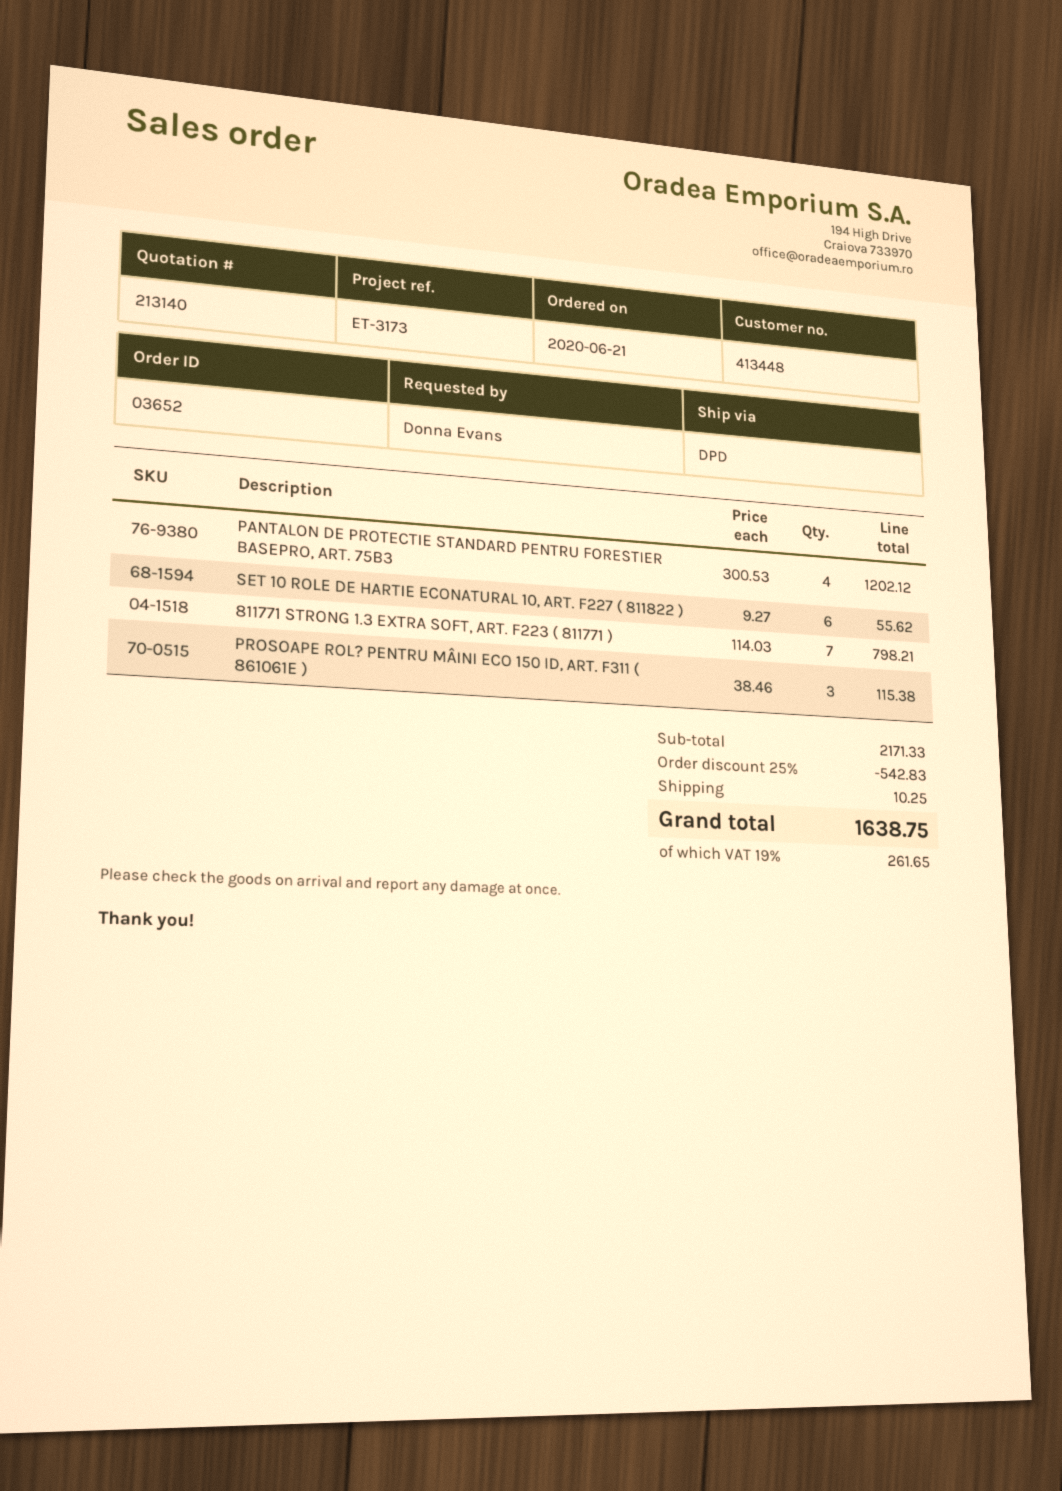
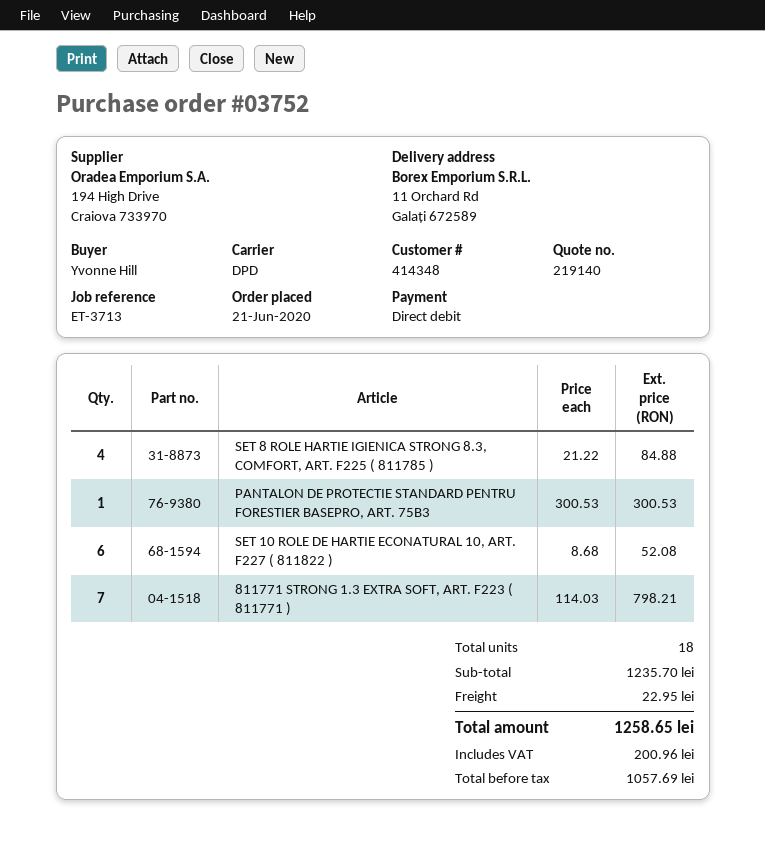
quote number: 213140 -> 219140
order number: 03652 -> 03752
customer number: 413448 -> 414348
reference: ET-3173 -> ET-3713
ordered by: Donna Evans -> Yvonne Hill
PANTALON DE PROTECTIE STANDARD PENTRU FORESTIER BASEPRO, ART. 75B3: 4 x 300.53 = 1202.12 -> 1 x 300.53 = 300.53
SET 10 ROLE DE HARTIE ECONATURAL 10, ART. F227 ( 811822 ): 6 x 9.27 = 55.62 -> 6 x 8.68 = 52.08
PROSOAPE ROL? PENTRU MÂINI ECO 150 ID, ART. F311 ( 861061E ): 3 x 38.46 = 115.38 -> none
SET 8 ROLE HARTIE IGIENICA STRONG 8.3, COMFORT, ART. F225 ( 811785 ): none -> 4 x 21.22 = 84.88
subtotal: 2171.33 -> 1235.70
discount: 25% = 542.83 -> none
shipping: 10.25 -> 22.95
tax: 261.65 -> 200.96
total: 1638.75 -> 1258.65

